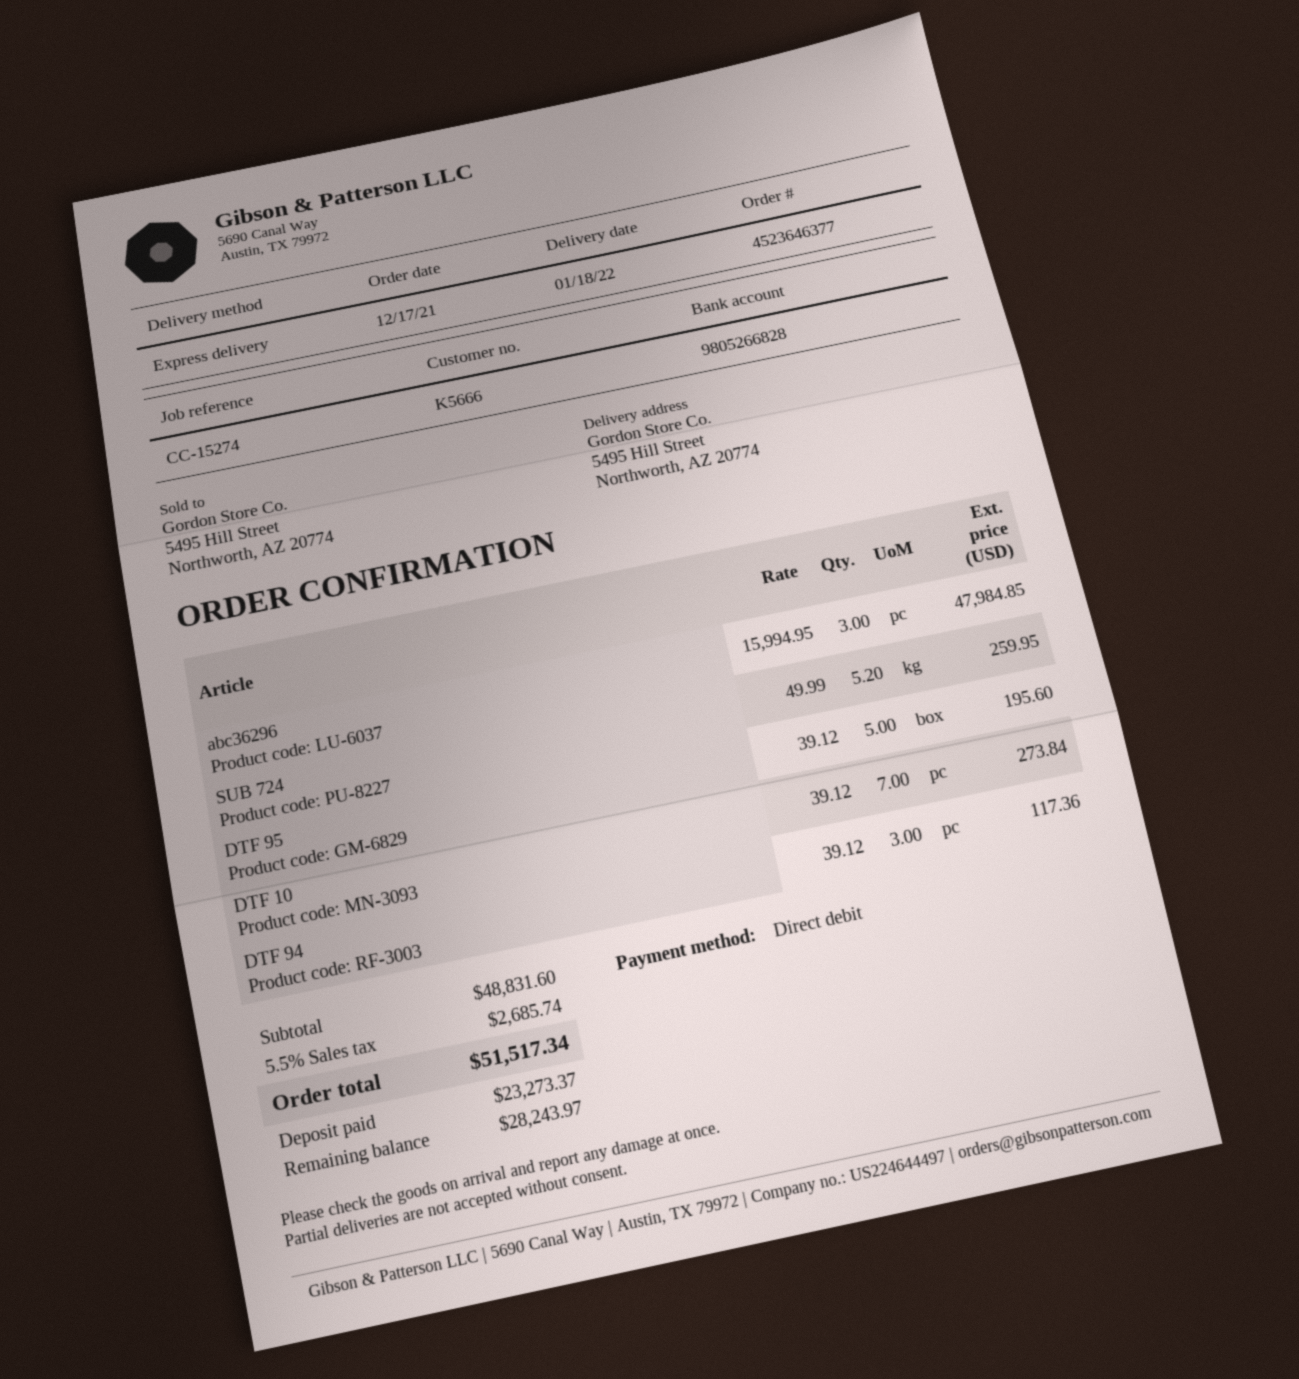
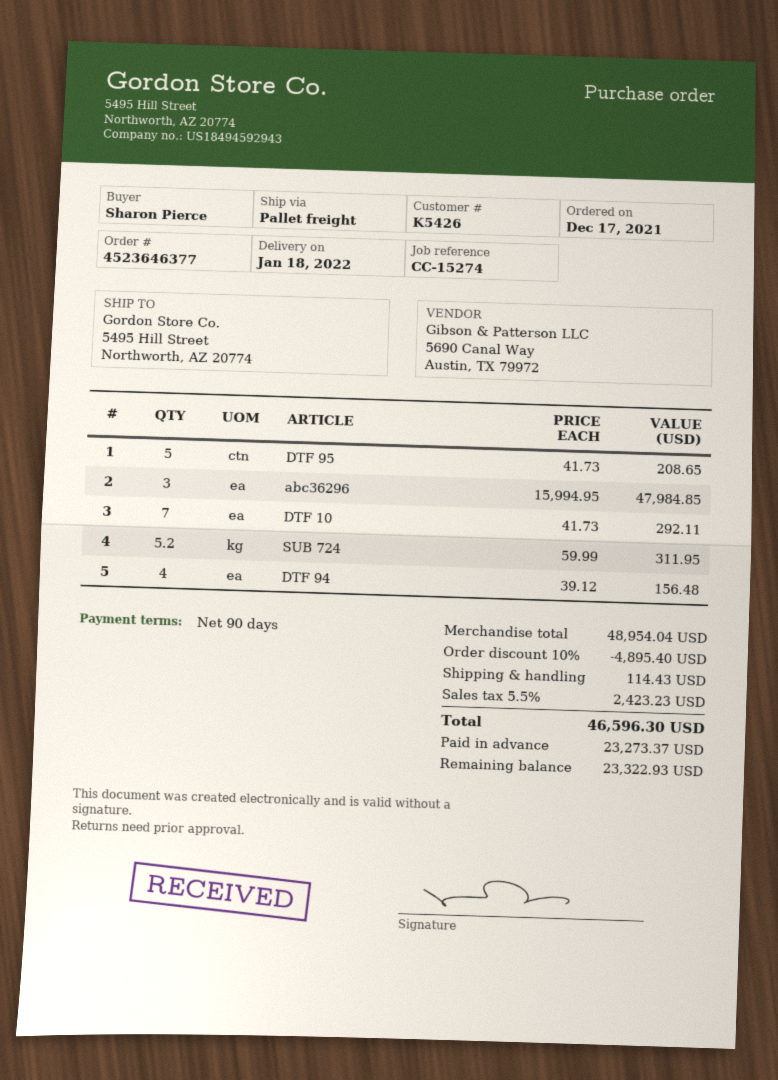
customer number: K5666 -> K5426
shipping method: express -> pallet freight
SUB 724: 5.2 x 49.99 = 259.95 -> 5.2 x 59.99 = 311.95
DTF 95: 5 x 39.12 = 195.60 -> 5 x 41.73 = 208.65
DTF 10: 7 x 39.12 = 273.84 -> 7 x 41.73 = 292.11
DTF 94: 3 x 39.12 = 117.36 -> 4 x 39.12 = 156.48
subtotal: 48831.60 -> 48954.04
discount: none -> 10% = 4895.40
shipping: none -> 114.43
tax: 5.5% = 2685.74 -> 5.5% = 2423.23
total: 51517.34 -> 46596.30
balance: 28243.97 -> 23322.93

